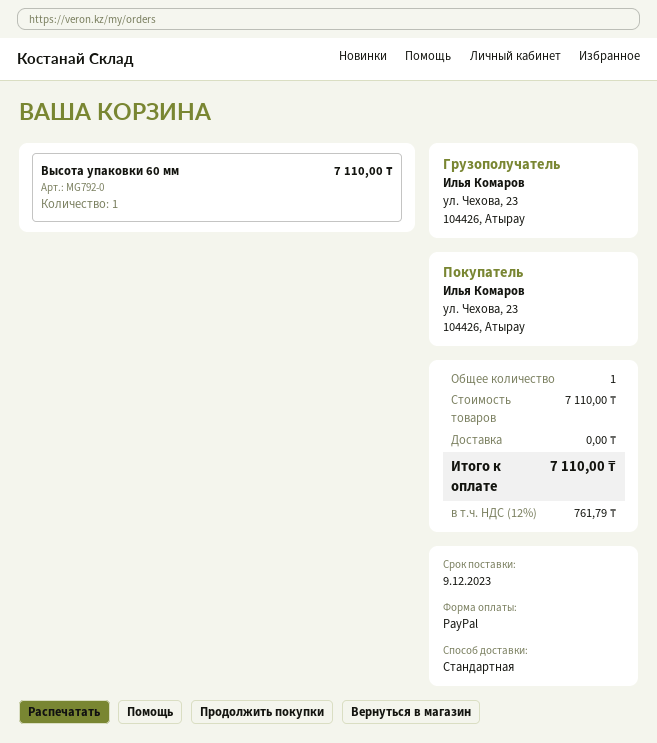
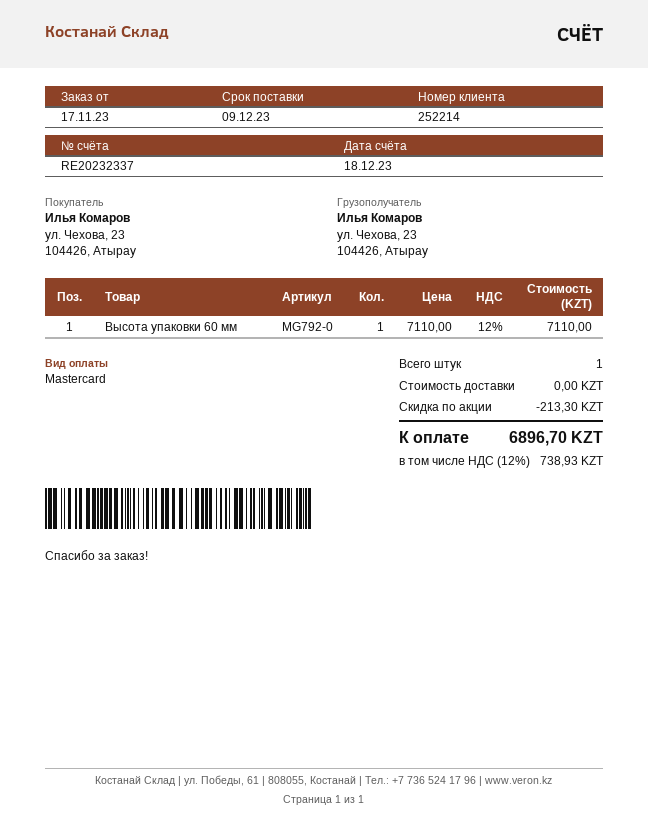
payment method: PayPal -> Mastercard
discount: none -> 213.30
tax: 12% = 761.79 -> 12% = 738.93
total: 7110.00 -> 6896.70

